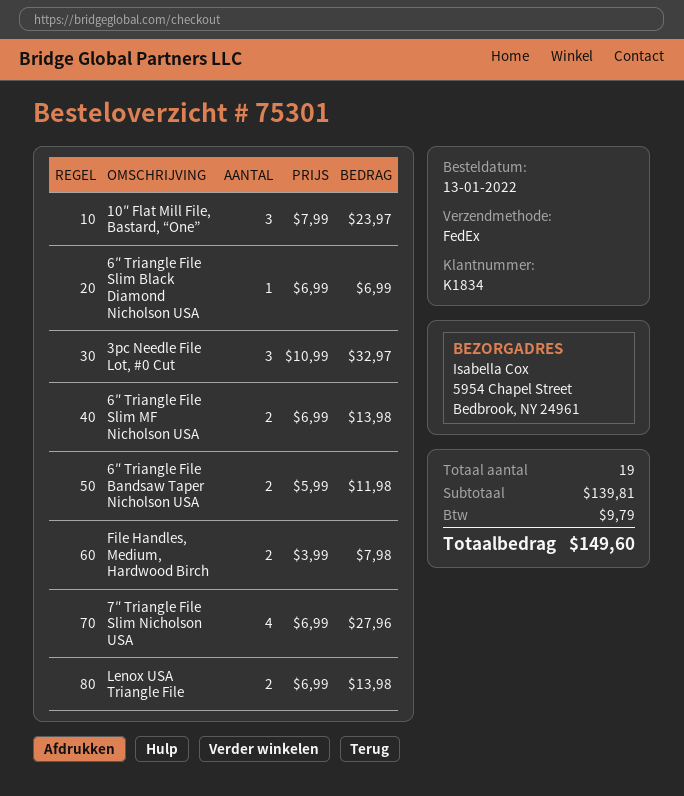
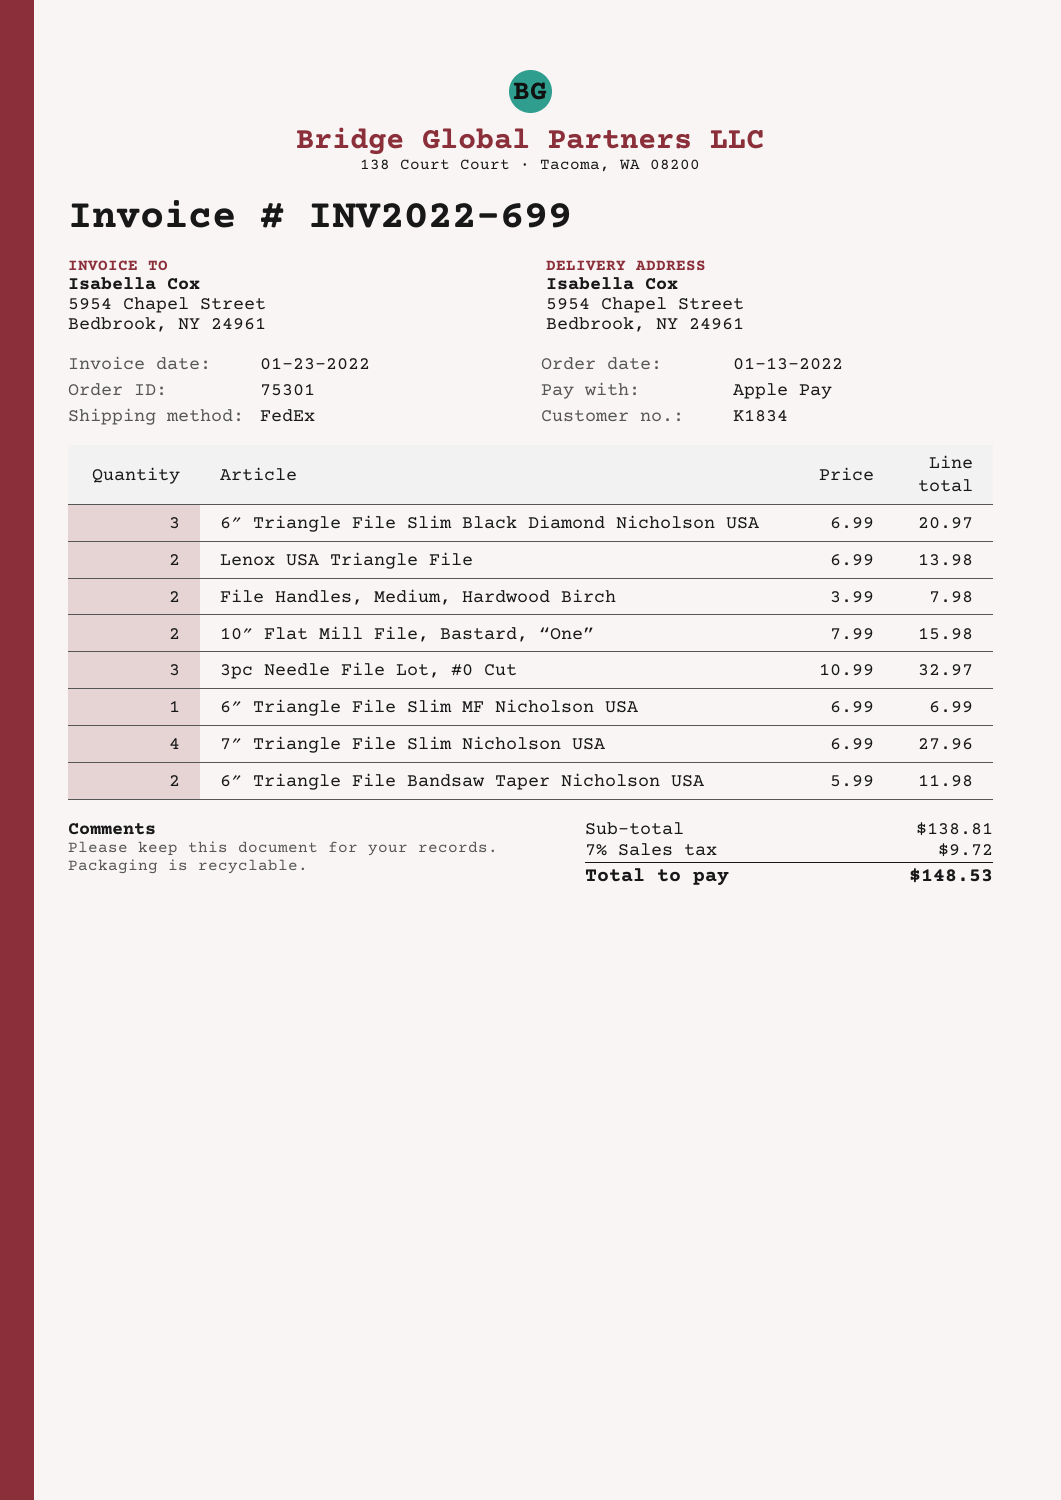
10″ Flat Mill File, Bastard, “One”: 3 x 7.99 = 23.97 -> 2 x 7.99 = 15.98
6″ Triangle File Slim Black Diamond Nicholson USA: 1 x 6.99 = 6.99 -> 3 x 6.99 = 20.97
6″ Triangle File Slim MF Nicholson USA: 2 x 6.99 = 13.98 -> 1 x 6.99 = 6.99
subtotal: 139.81 -> 138.81
tax: 9.79 -> 9.72
total: 149.60 -> 148.53

